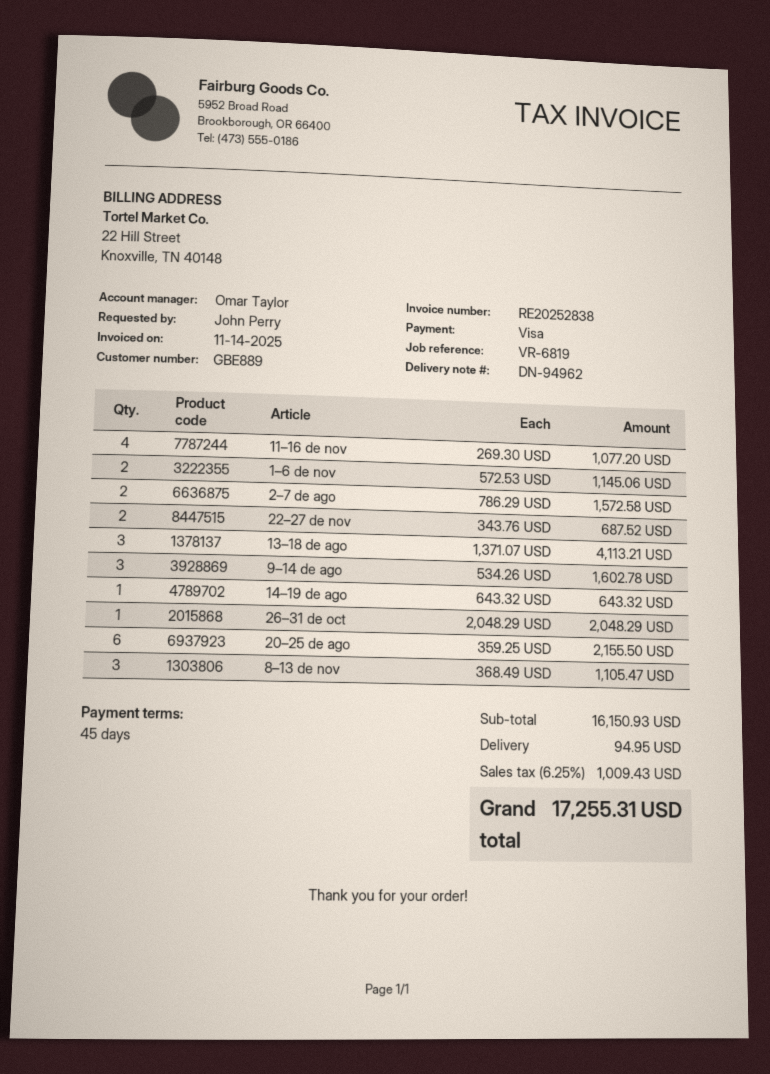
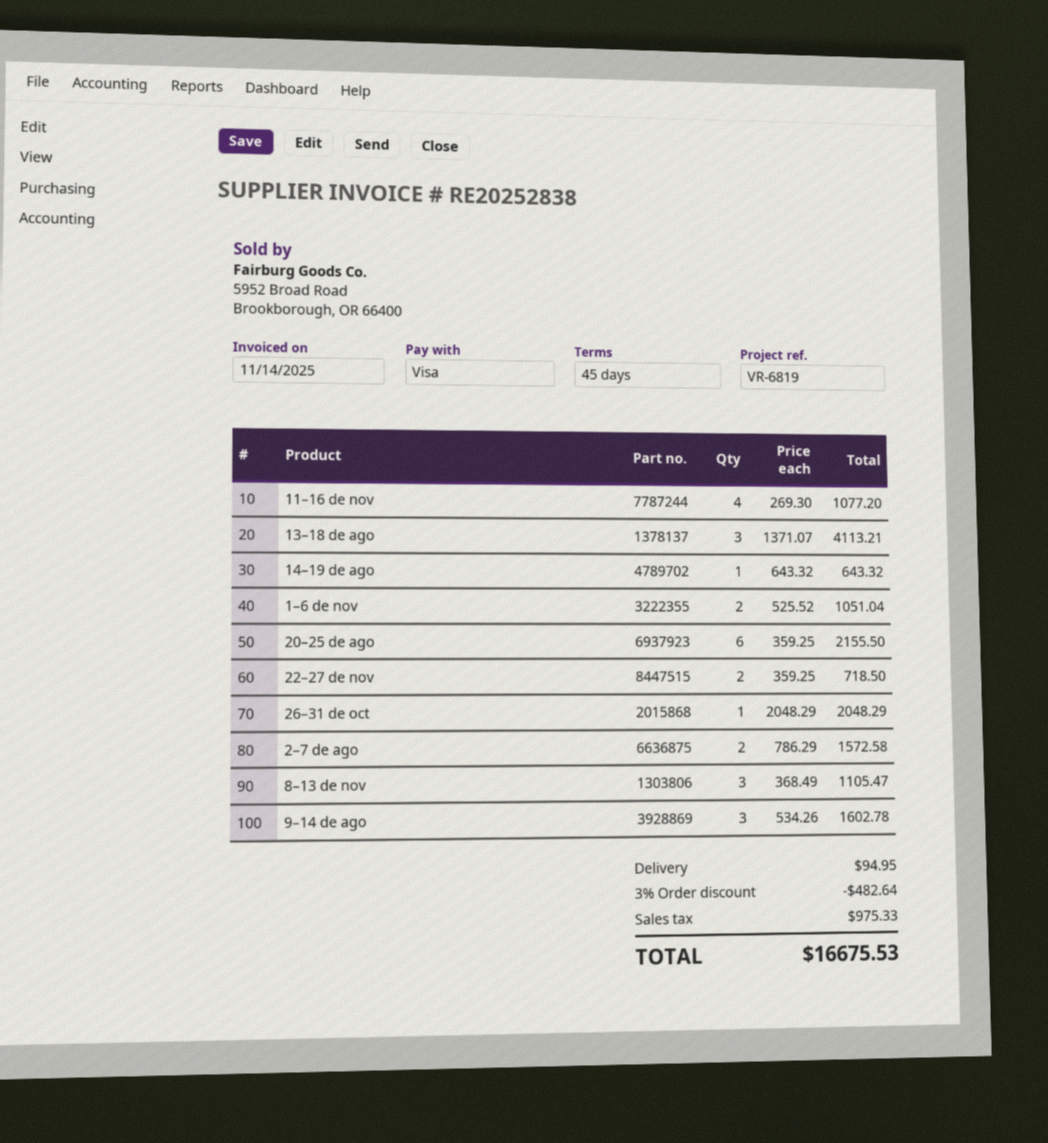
1–6 de nov: 2 x 572.53 = 1145.06 -> 2 x 525.52 = 1051.04
22–27 de nov: 2 x 343.76 = 687.52 -> 2 x 359.25 = 718.50
discount: none -> 3% = 482.64
tax: 1009.43 -> 975.33
total: 17255.31 -> 16675.53

